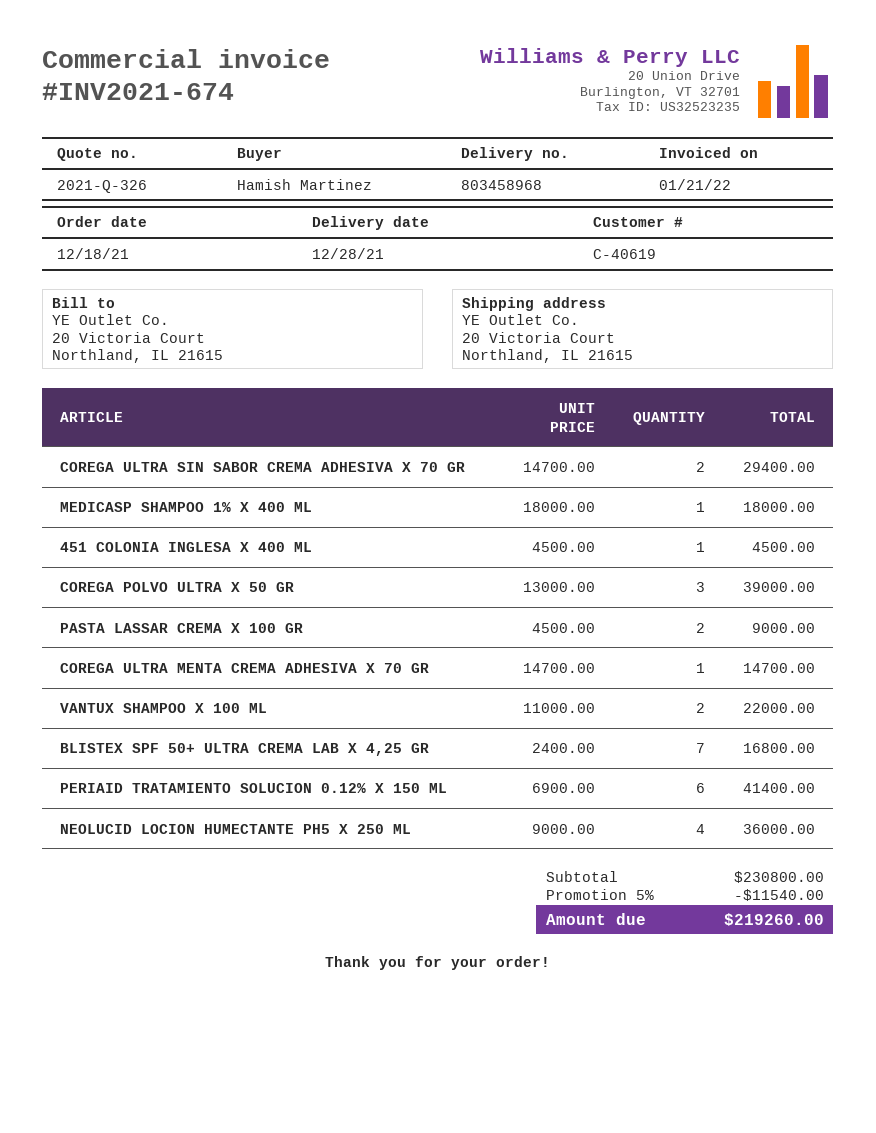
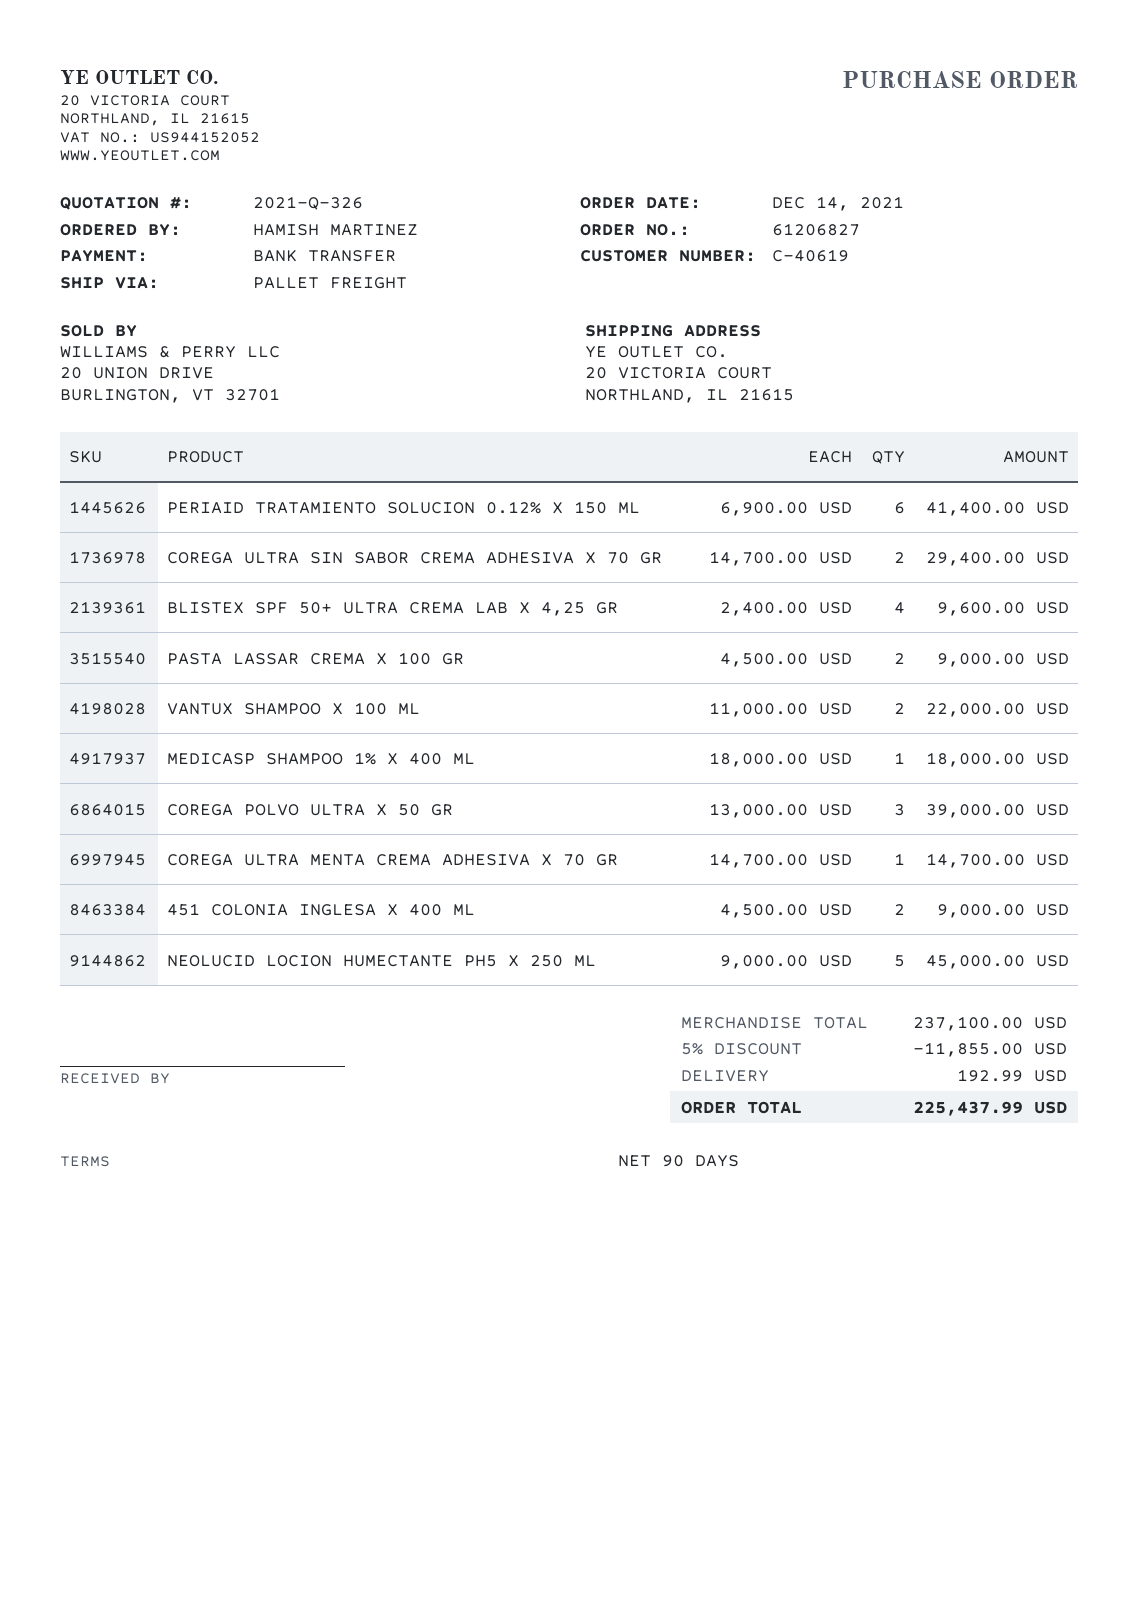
order date: 2021-12-18 -> 2021-12-14
451 COLONIA INGLESA X 400 ML: 1 x 4500.00 = 4500.00 -> 2 x 4500.00 = 9000.00
BLISTEX SPF 50+ ULTRA CREMA LAB X 4,25 GR: 7 x 2400.00 = 16800.00 -> 4 x 2400.00 = 9600.00
NEOLUCID LOCION HUMECTANTE PH5 X 250 ML: 4 x 9000.00 = 36000.00 -> 5 x 9000.00 = 45000.00
subtotal: 230800.00 -> 237100.00
discount: 5% = 11540.00 -> 5% = 11855.00
shipping: none -> 192.99
total: 219260.00 -> 225437.99

